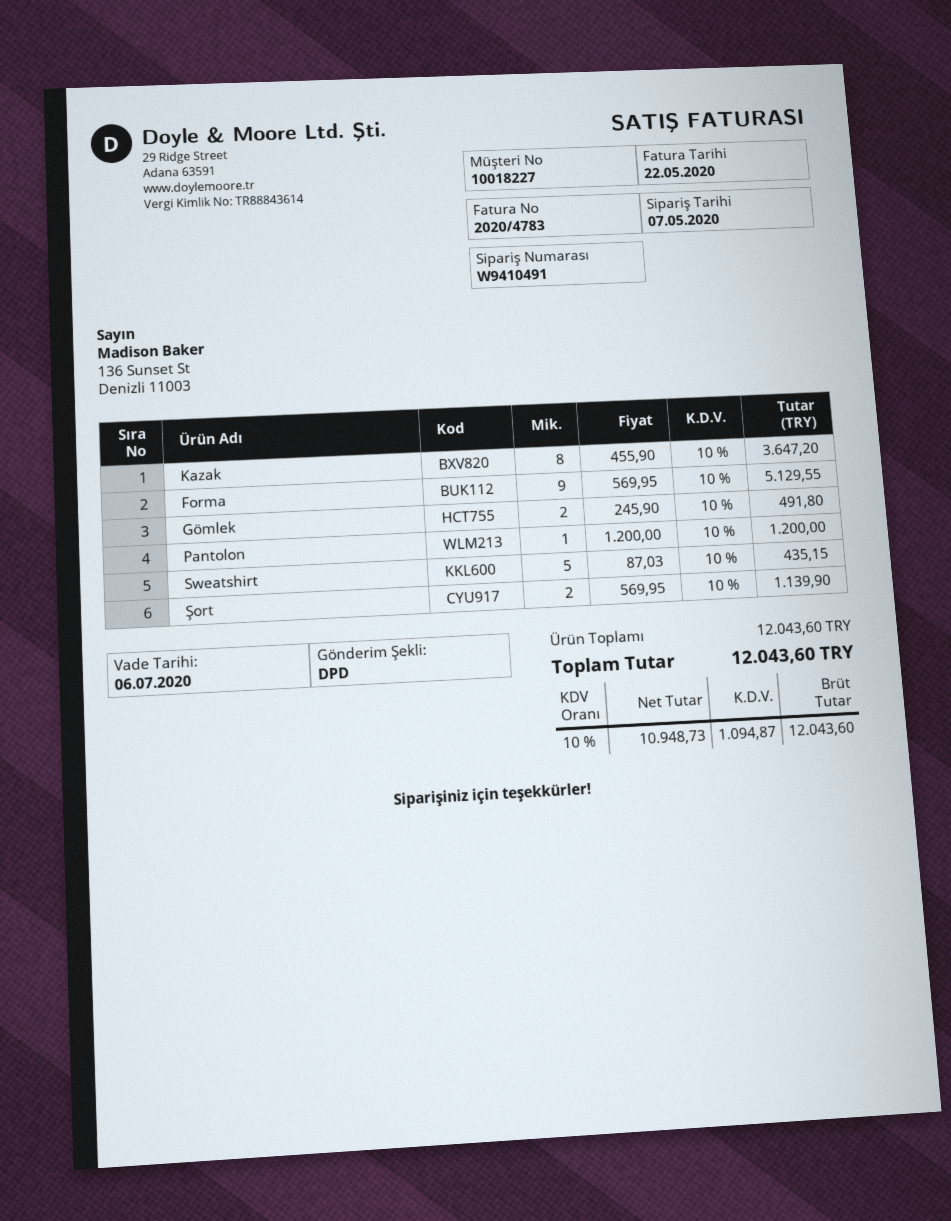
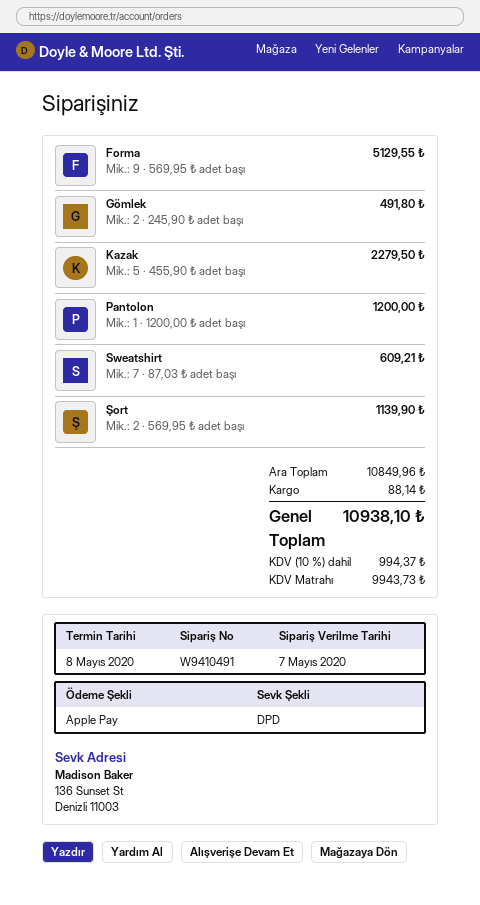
Kazak: 8 x 455.90 = 3647.20 -> 5 x 455.90 = 2279.50
Sweatshirt: 5 x 87.03 = 435.15 -> 7 x 87.03 = 609.21
subtotal: 12043.60 -> 10849.96
shipping: none -> 88.14
net: 10948.73 -> 9943.73
tax: 10% = 1094.87 -> 10% = 994.37
total: 12043.60 -> 10938.10

